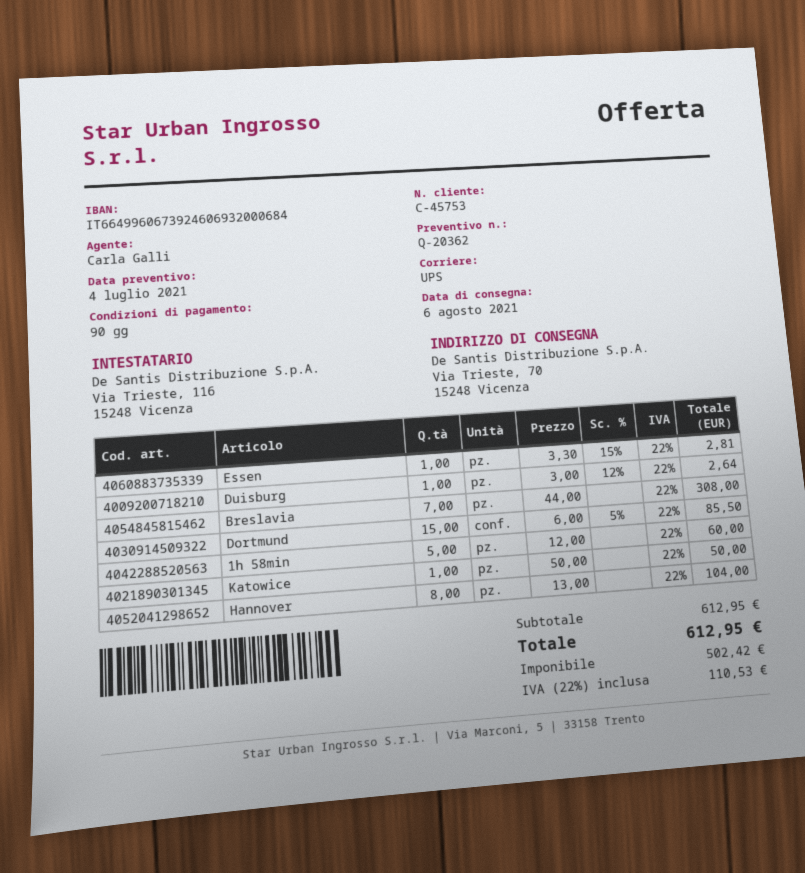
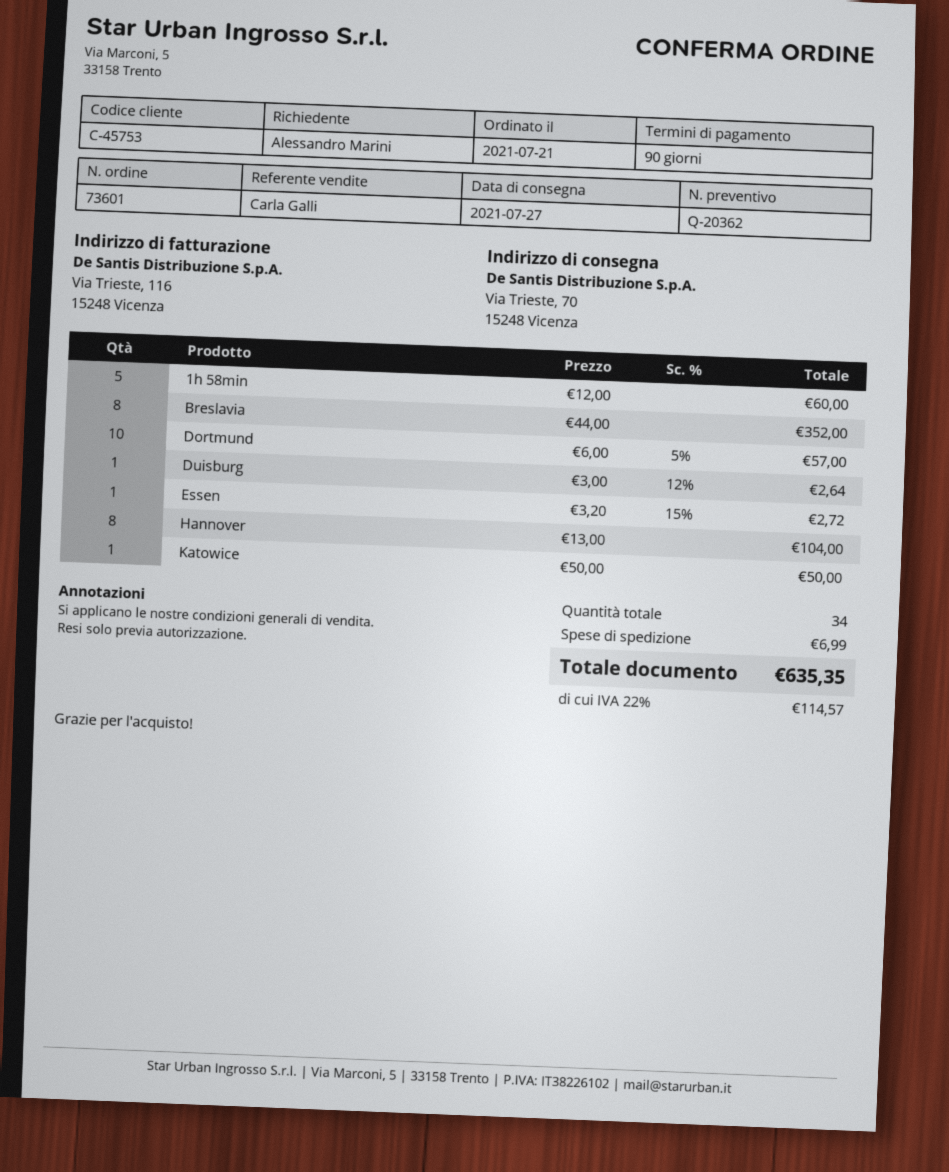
delivery date: 2021-08-06 -> 2021-07-27
Essen: 1 x 3.30 - 15% = 2.81 -> 1 x 3.20 - 15% = 2.72
Breslavia: 7 x 44.00 = 308.00 -> 8 x 44.00 = 352.00
Dortmund: 15 x 6.00 - 5% = 85.50 -> 10 x 6.00 - 5% = 57.00
shipping: none -> 6.99
tax: 22% = 110.53 -> 22% = 114.57
total: 612.95 -> 635.35

